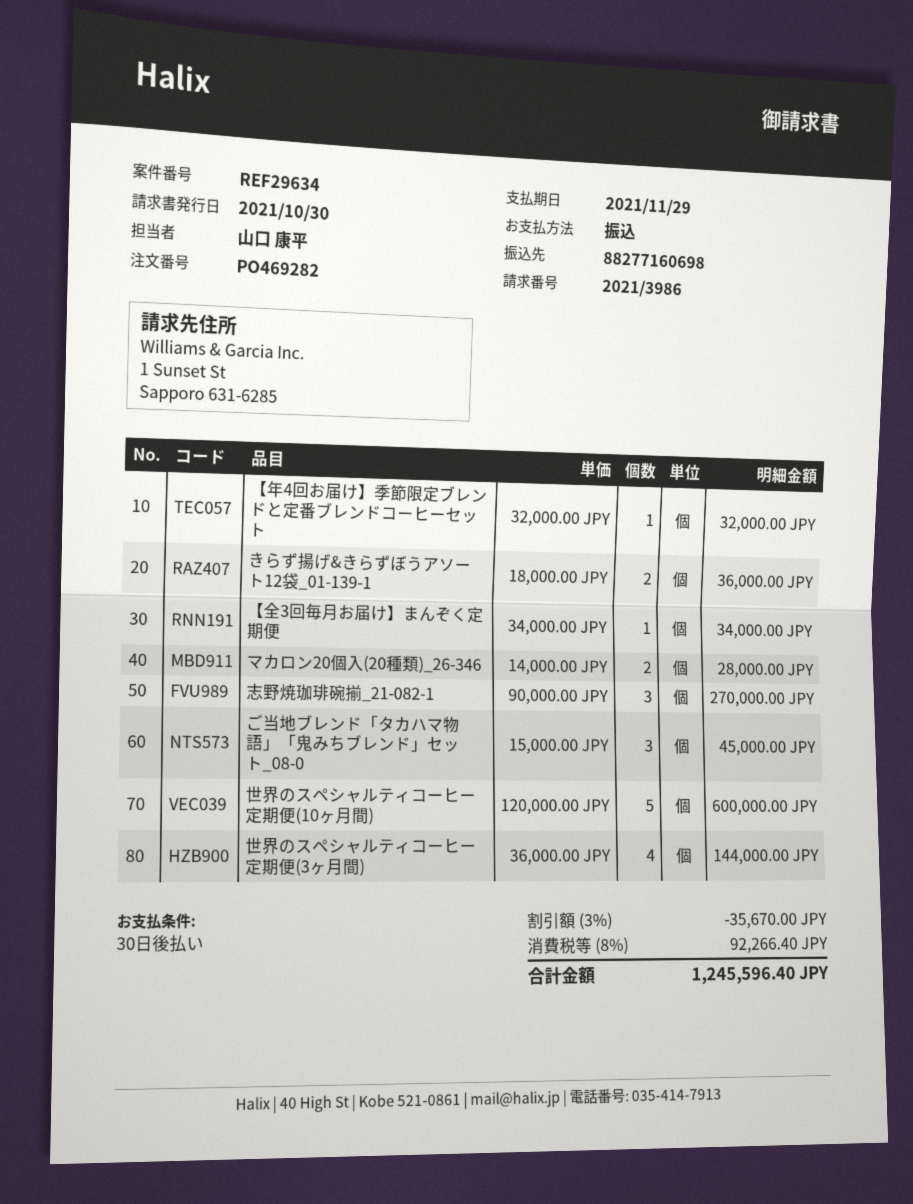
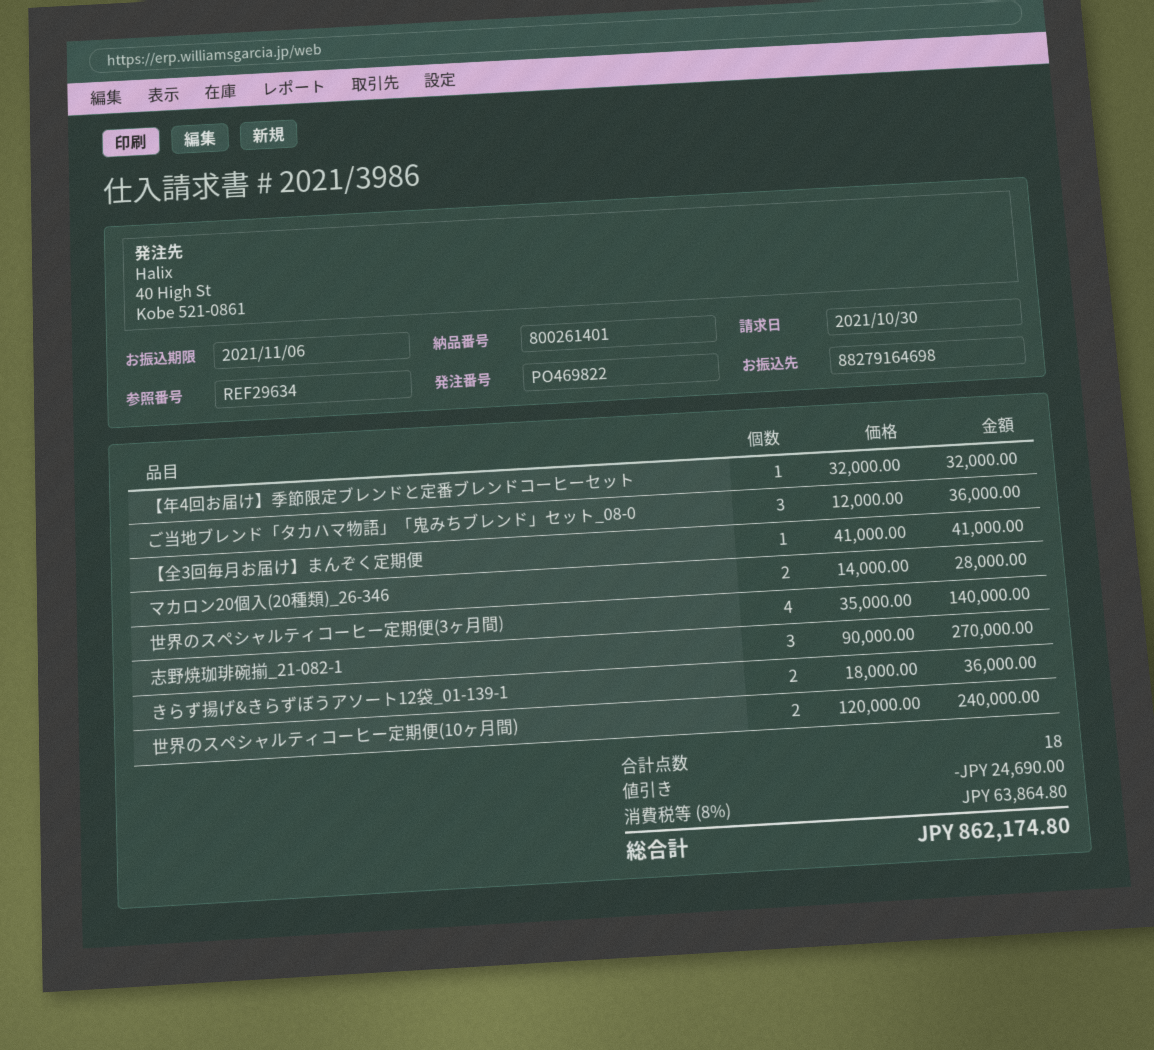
order number: PO469282 -> PO469822
due date: 2021-11-29 -> 2021-11-06
bank account: 88277160698 -> 88279164698
【全3回毎月お届け】まんぞく定期便: 1 x 34000.00 = 34000.00 -> 1 x 41000.00 = 41000.00
ご当地ブレンド「タカハマ物語」「鬼みちブレンド」セット_08-0: 3 x 15000.00 = 45000.00 -> 3 x 12000.00 = 36000.00
世界のスペシャルティコーヒー定期便(10ヶ月間): 5 x 120000.00 = 600000.00 -> 2 x 120000.00 = 240000.00
世界のスペシャルティコーヒー定期便(3ヶ月間): 4 x 36000.00 = 144000.00 -> 4 x 35000.00 = 140000.00
discount: 35670.00 -> 24690.00
tax: 8% = 92266.40 -> 8% = 63864.80
total: 1245596.40 -> 862174.80

